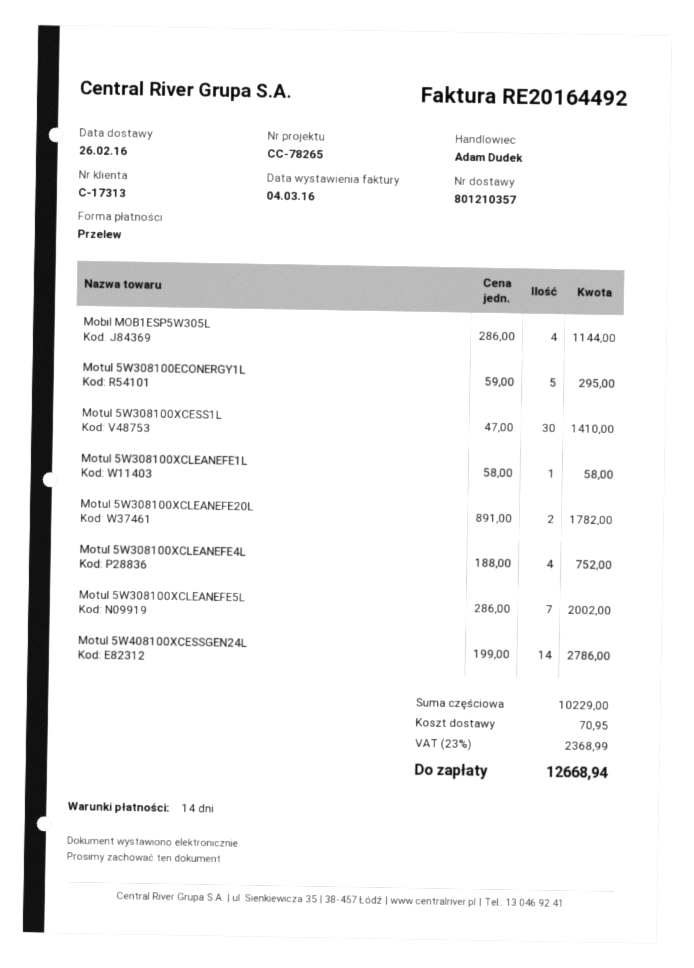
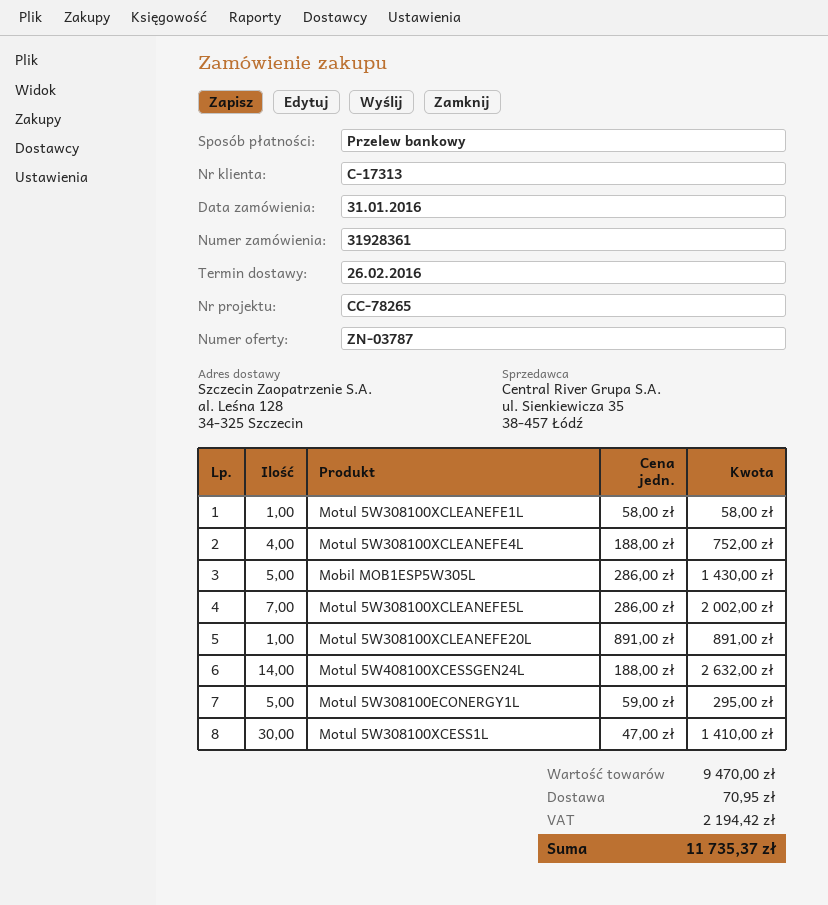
Mobil MOB1ESP5W305L: 4 x 286.00 = 1144.00 -> 5 x 286.00 = 1430.00
Motul 5W308100XCLEANEFE20L: 2 x 891.00 = 1782.00 -> 1 x 891.00 = 891.00
Motul 5W408100XCESSGEN24L: 14 x 199.00 = 2786.00 -> 14 x 188.00 = 2632.00
subtotal: 10229.00 -> 9470.00
tax: 2368.99 -> 2194.42
total: 12668.94 -> 11735.37

